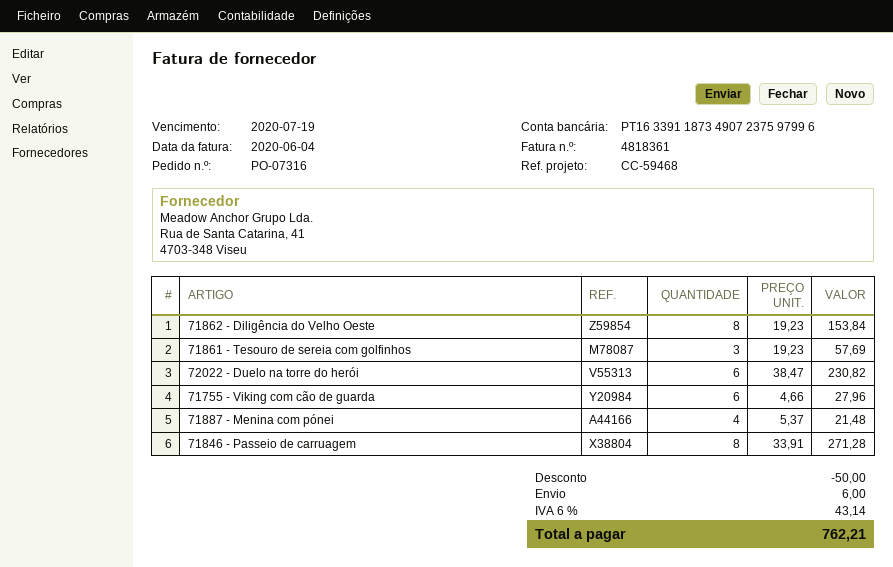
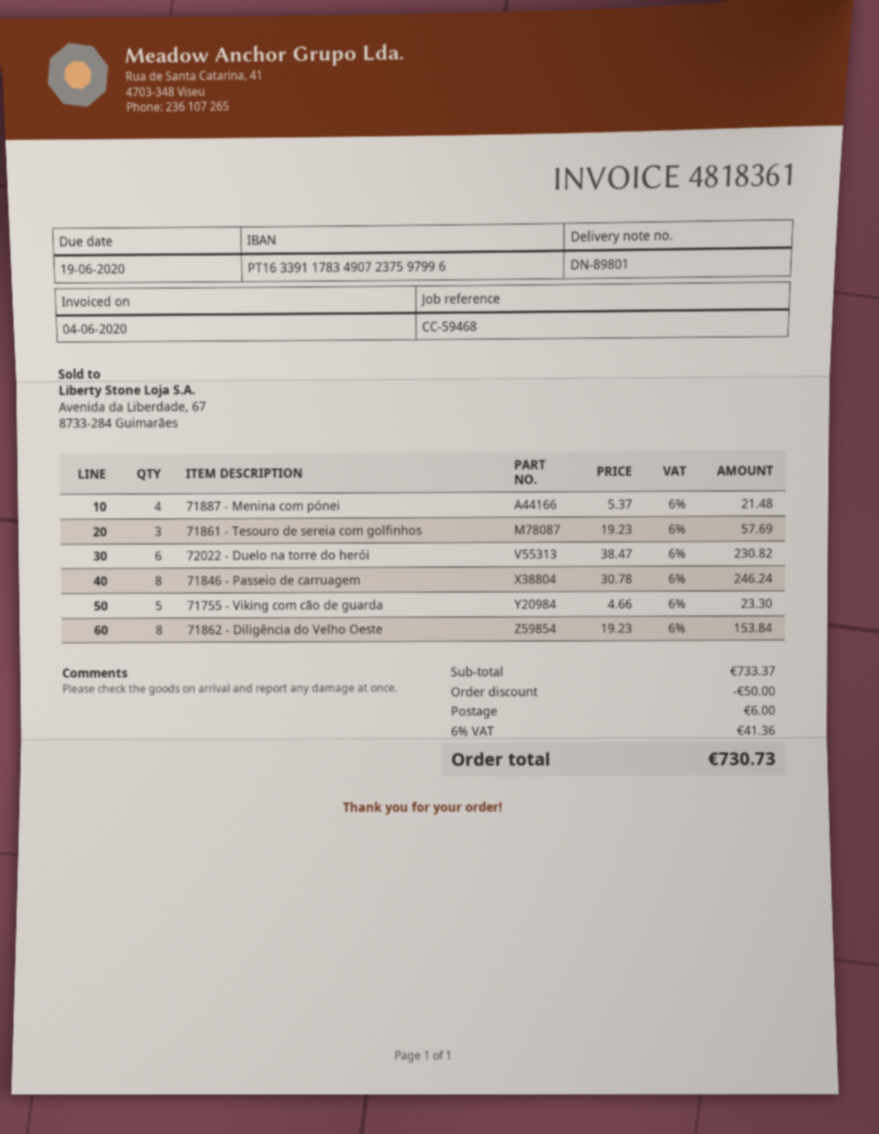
due date: 2020-07-19 -> 2020-06-19
bank account: PT16339118734907237597996 -> PT16339117834907237597996
71755 - Viking com cão de guarda: 6 x 4.66 = 27.96 -> 5 x 4.66 = 23.30
71846 - Passeio de carruagem: 8 x 33.91 = 271.28 -> 8 x 30.78 = 246.24
tax: 6% = 43.14 -> 6% = 41.36
total: 762.21 -> 730.73

